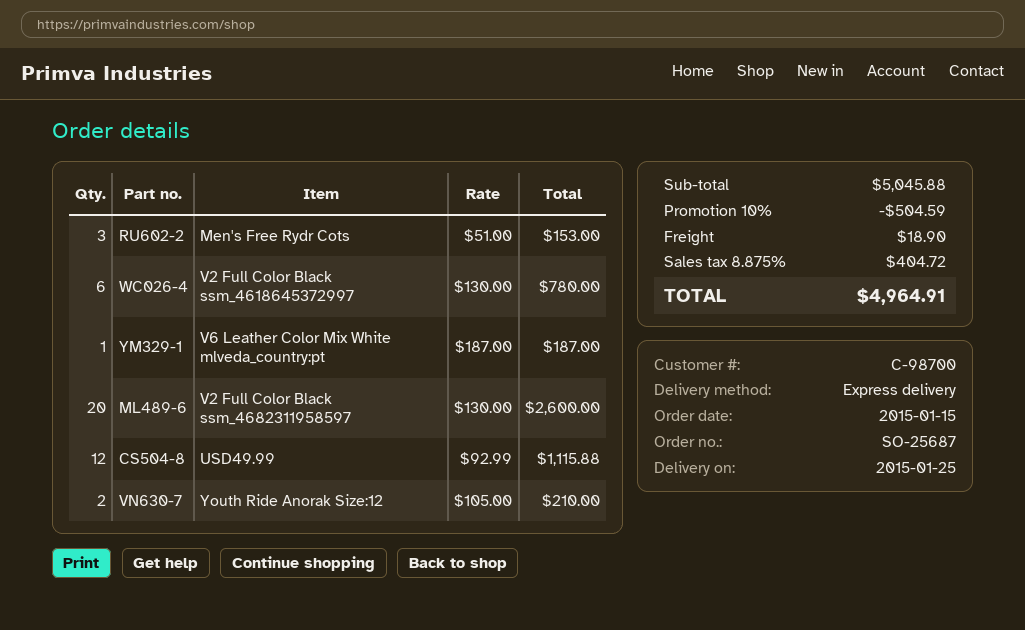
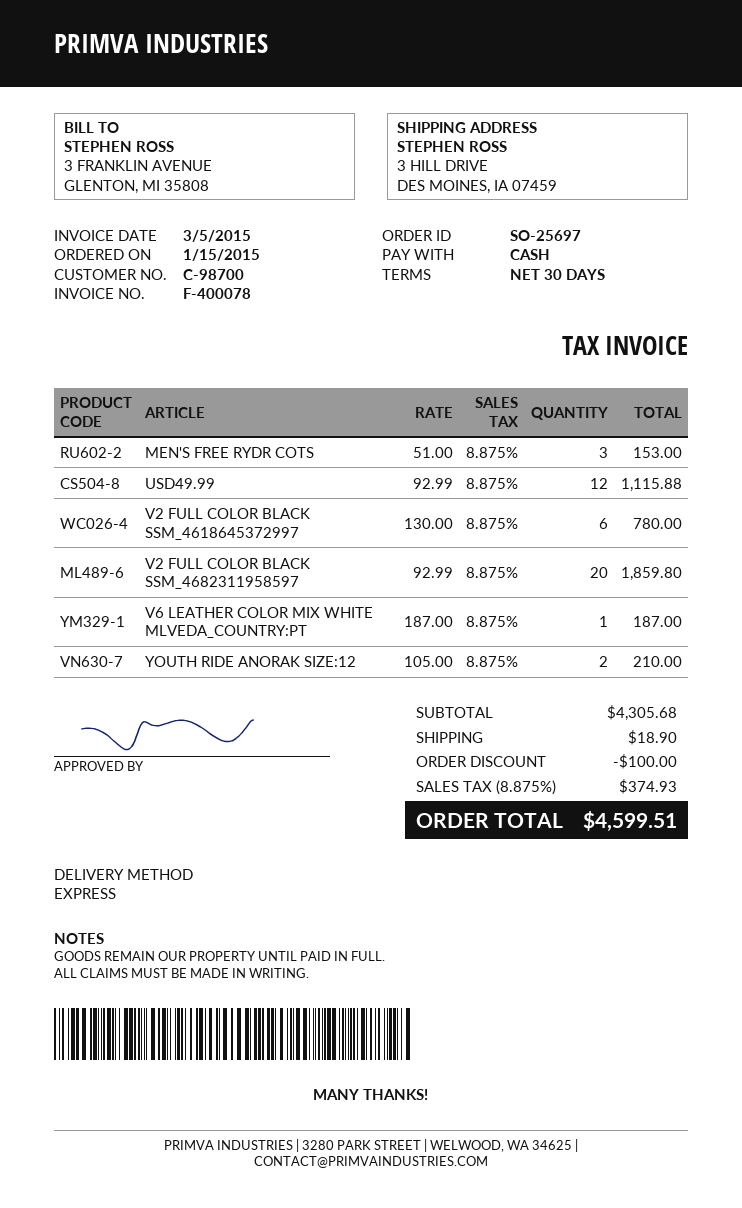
order number: SO-25687 -> SO-25697
V2 Full Color Black ssm_4682311958597: 20 x 130.00 = 2600.00 -> 20 x 92.99 = 1859.80
subtotal: 5045.88 -> 4305.68
discount: 504.59 -> 100.00
tax: 8.875% = 404.72 -> 8.875% = 374.93
total: 4964.91 -> 4599.51

